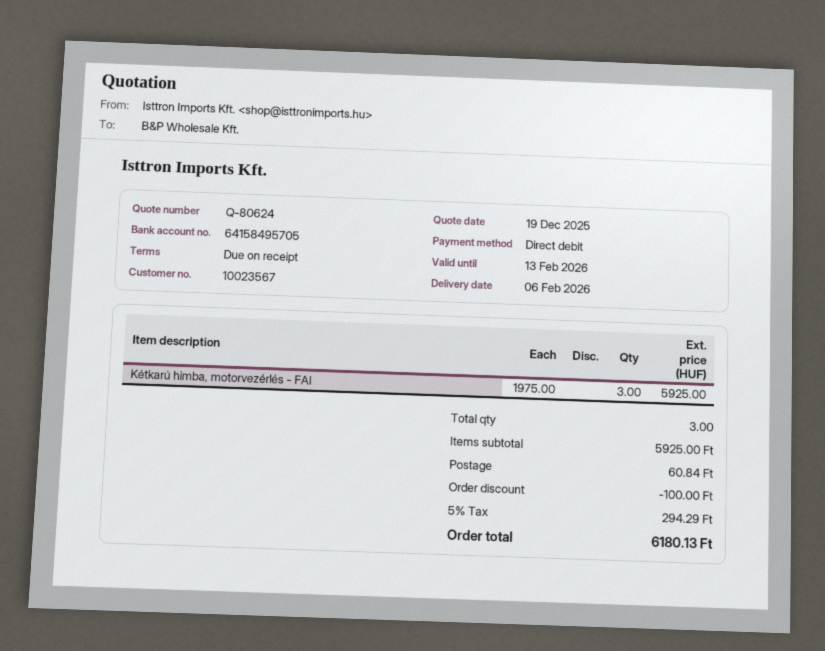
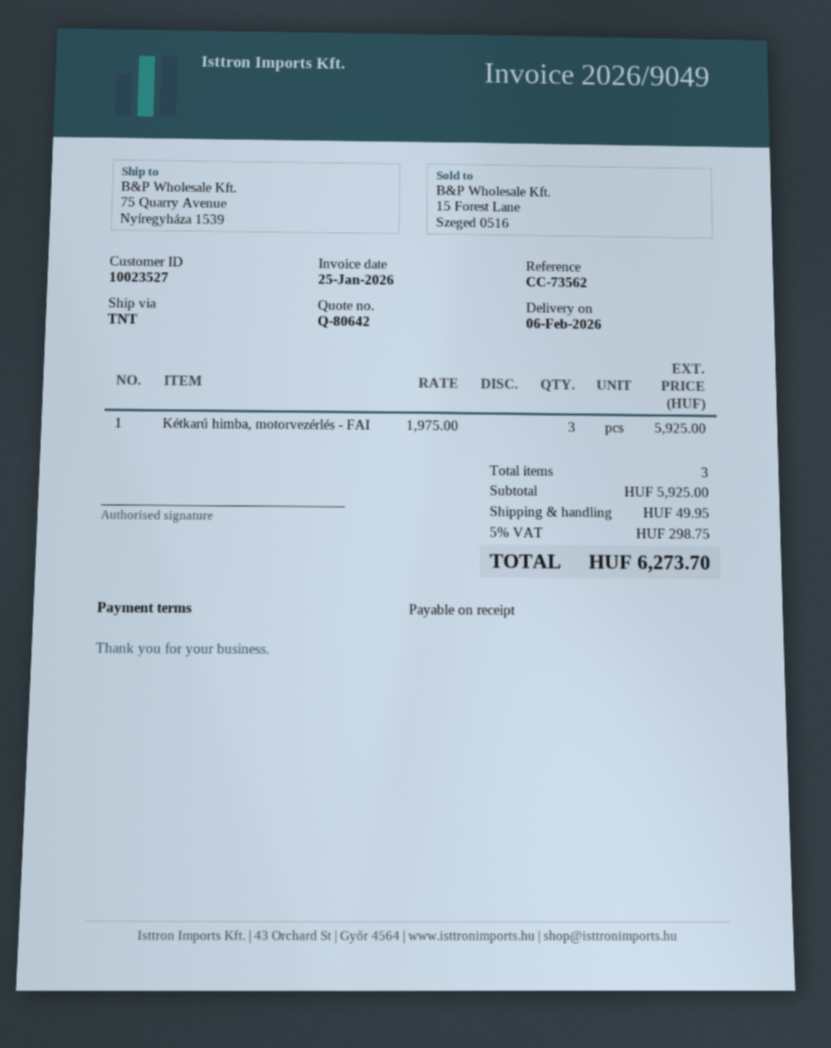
quote number: Q-80624 -> Q-80642
customer number: 10023567 -> 10023527
discount: 100.00 -> none
shipping: 60.84 -> 49.95
tax: 5% = 294.29 -> 5% = 298.75
total: 6180.13 -> 6273.70

